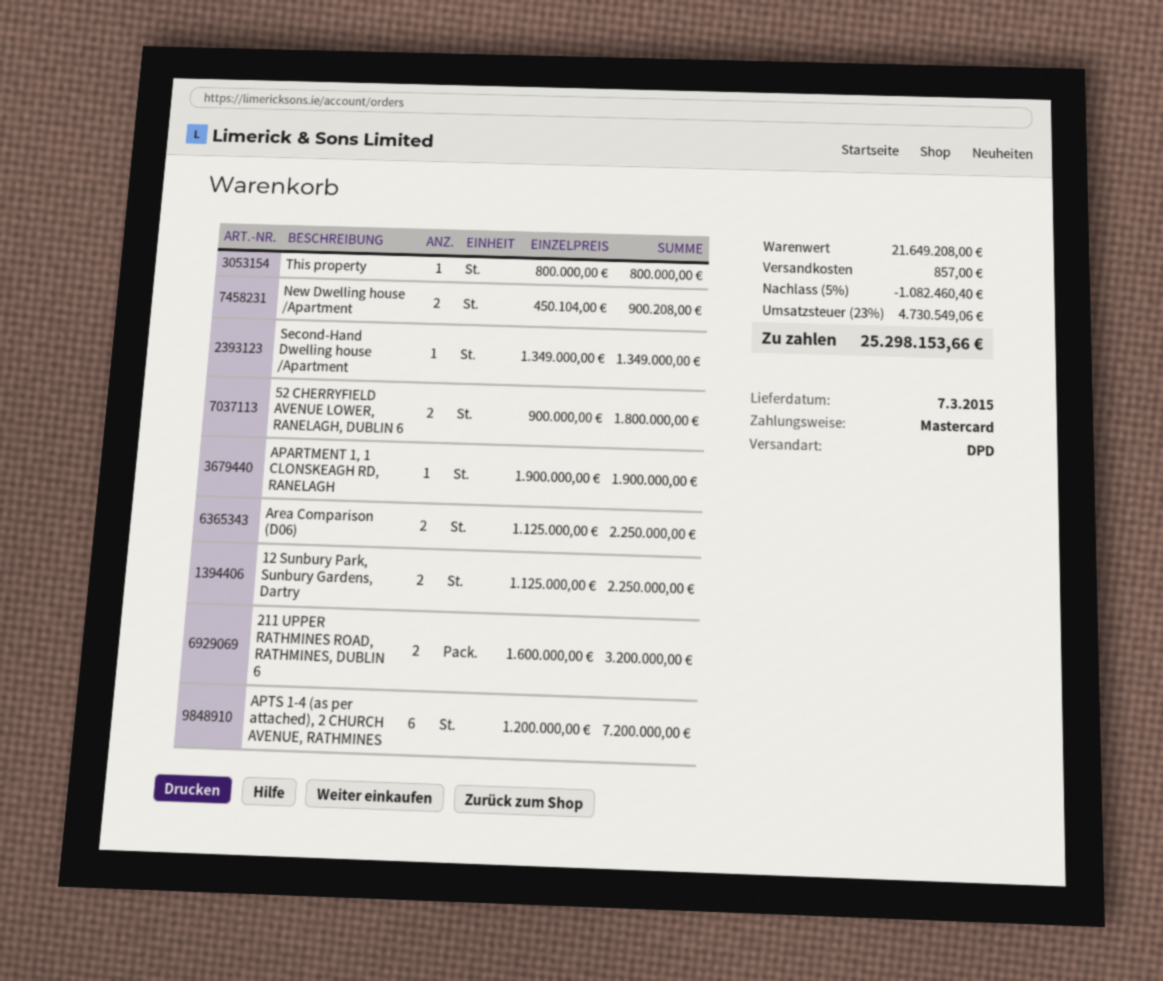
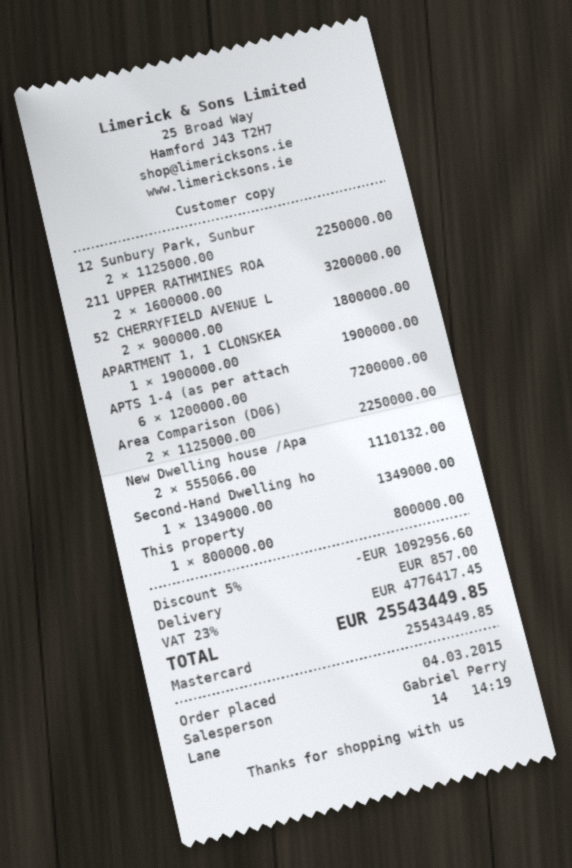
New Dwelling house /Apartment: 2 x 450104.00 = 900208.00 -> 2 x 555066.00 = 1110132.00
discount: 5% = 1082460.40 -> 5% = 1092956.60
tax: 23% = 4730549.06 -> 23% = 4776417.45
total: 25298153.66 -> 25543449.85

